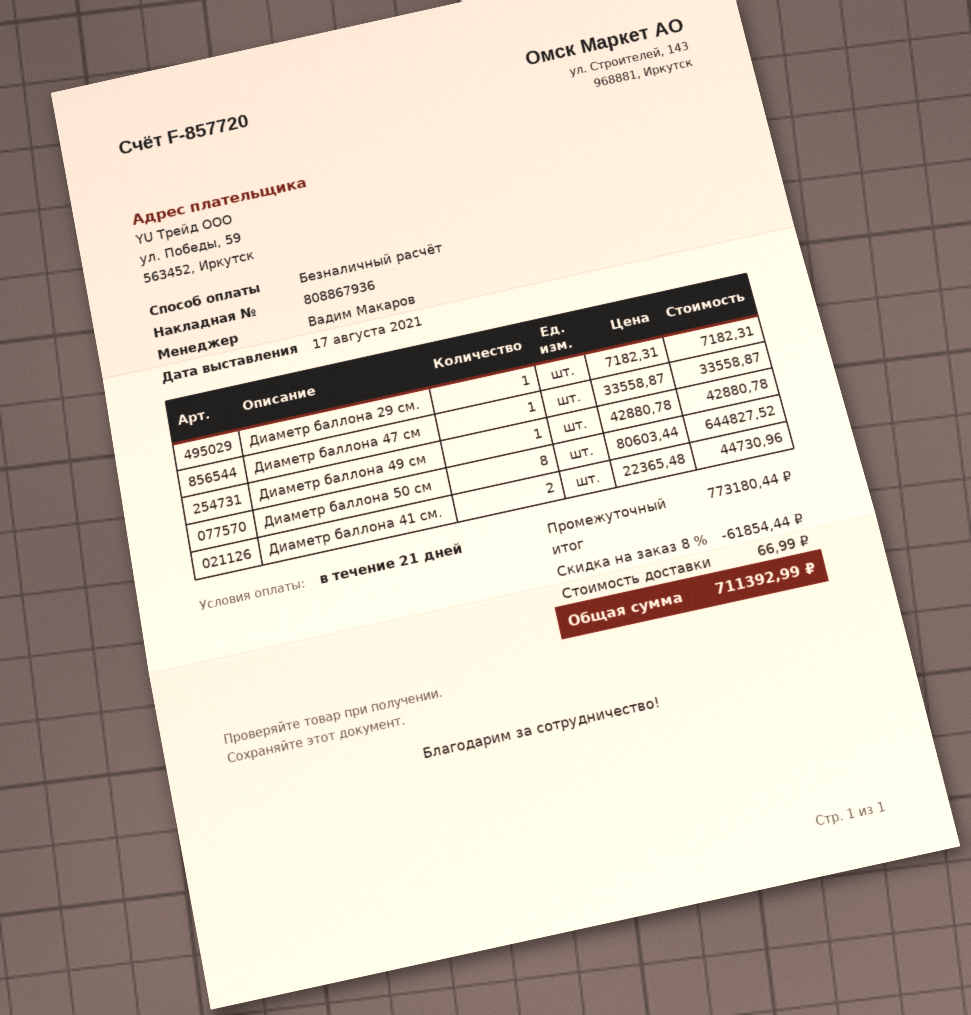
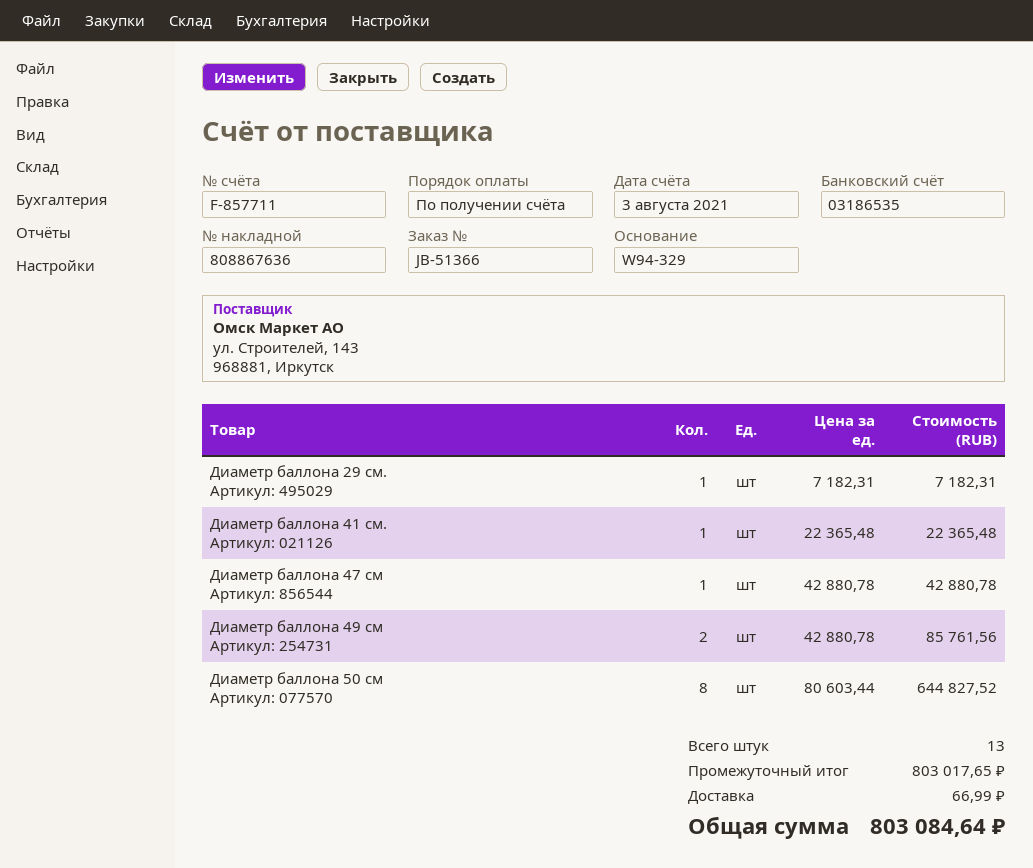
delivery note number: 808867936 -> 808867636
invoice number: F-857720 -> F-857711
invoice date: 2021-08-17 -> 2021-08-03
payment terms: 21 days -> on receipt
Диаметр баллона 47 см: 1 x 33558.87 = 33558.87 -> 1 x 42880.78 = 42880.78
Диаметр баллона 49 см: 1 x 42880.78 = 42880.78 -> 2 x 42880.78 = 85761.56
Диаметр баллона 41 см.: 2 x 22365.48 = 44730.96 -> 1 x 22365.48 = 22365.48
subtotal: 773180.44 -> 803017.65
discount: 8% = 61854.44 -> none
total: 711392.99 -> 803084.64

